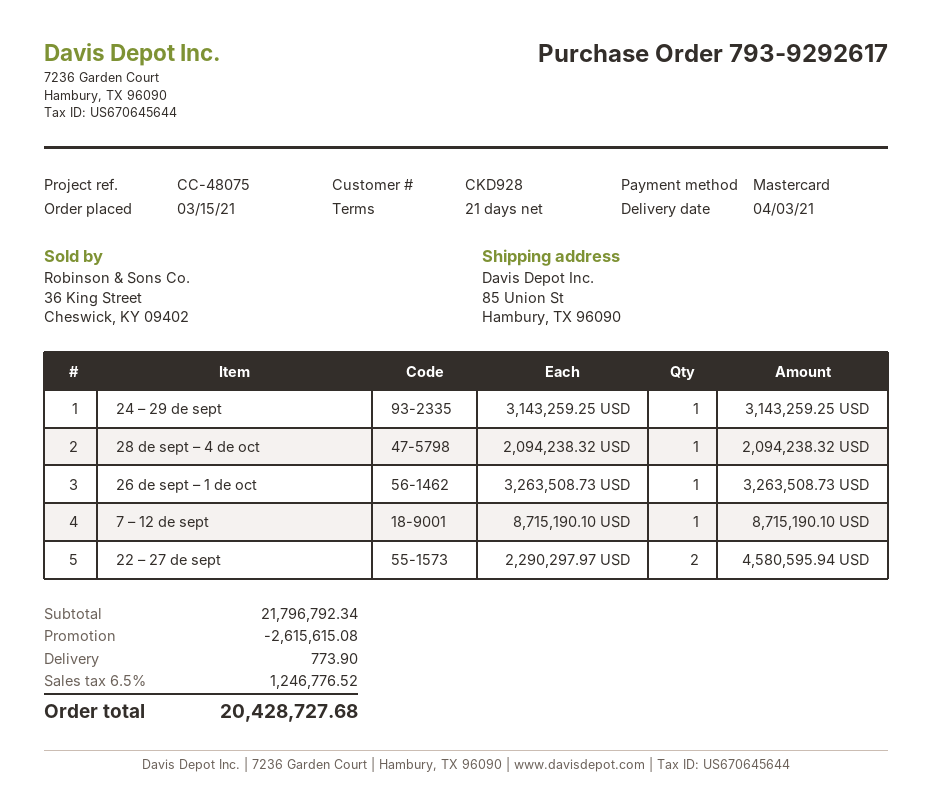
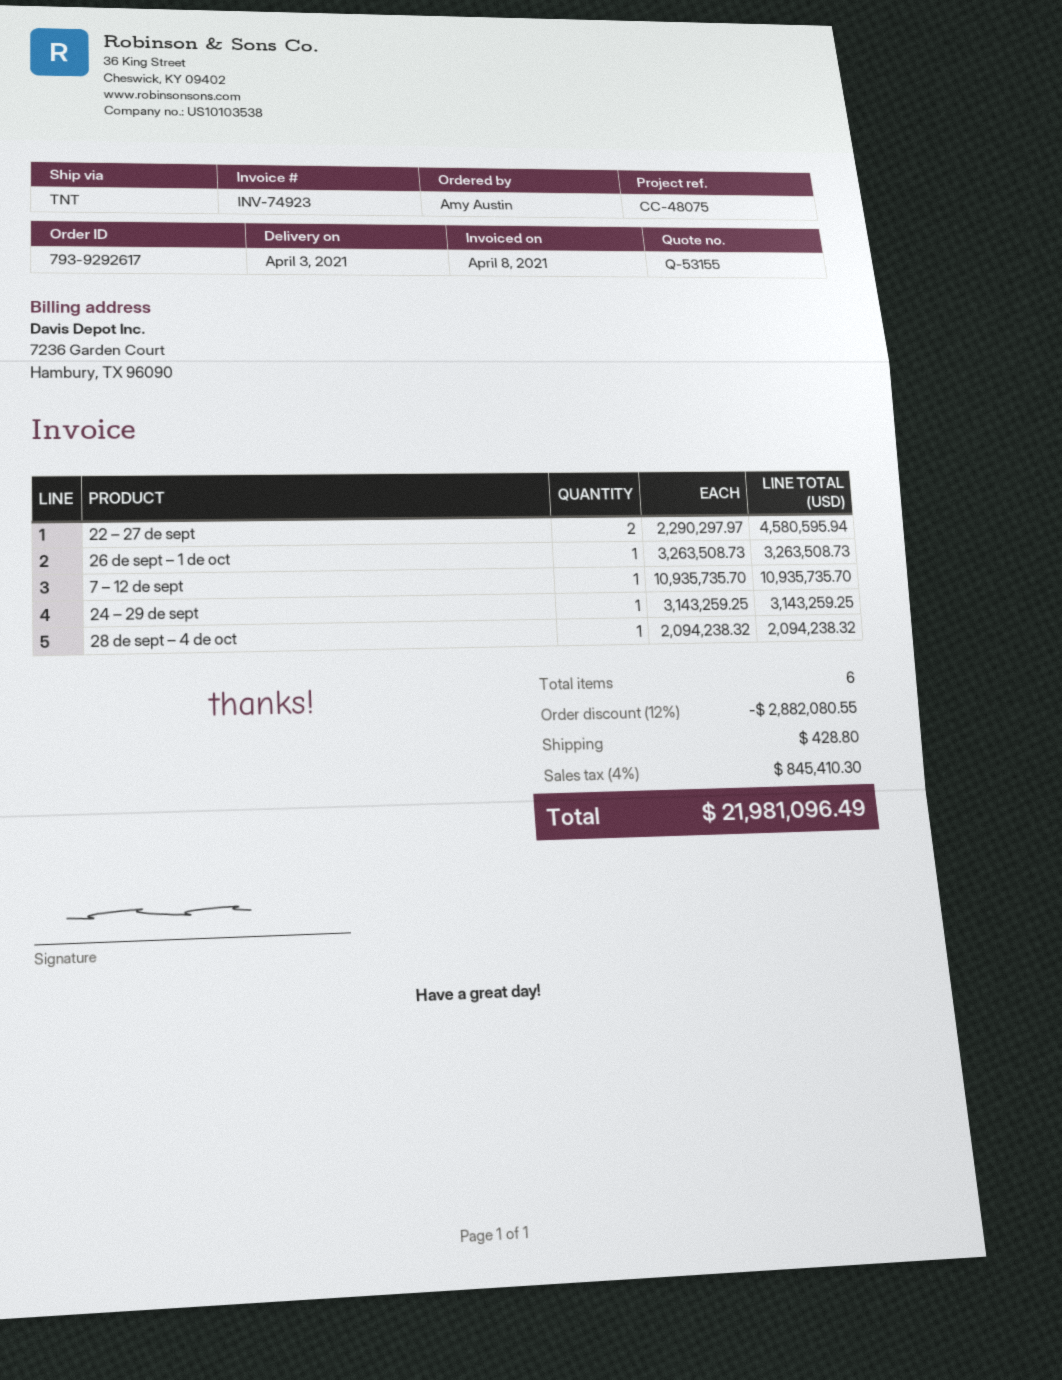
7 – 12 de sept: 1 x 8715190.10 = 8715190.10 -> 1 x 10935735.70 = 10935735.70
discount: 2615615.08 -> 2882080.55
shipping: 773.90 -> 428.80
tax: 6.5% = 1246776.52 -> 4% = 845410.30
total: 20428727.68 -> 21981096.49

